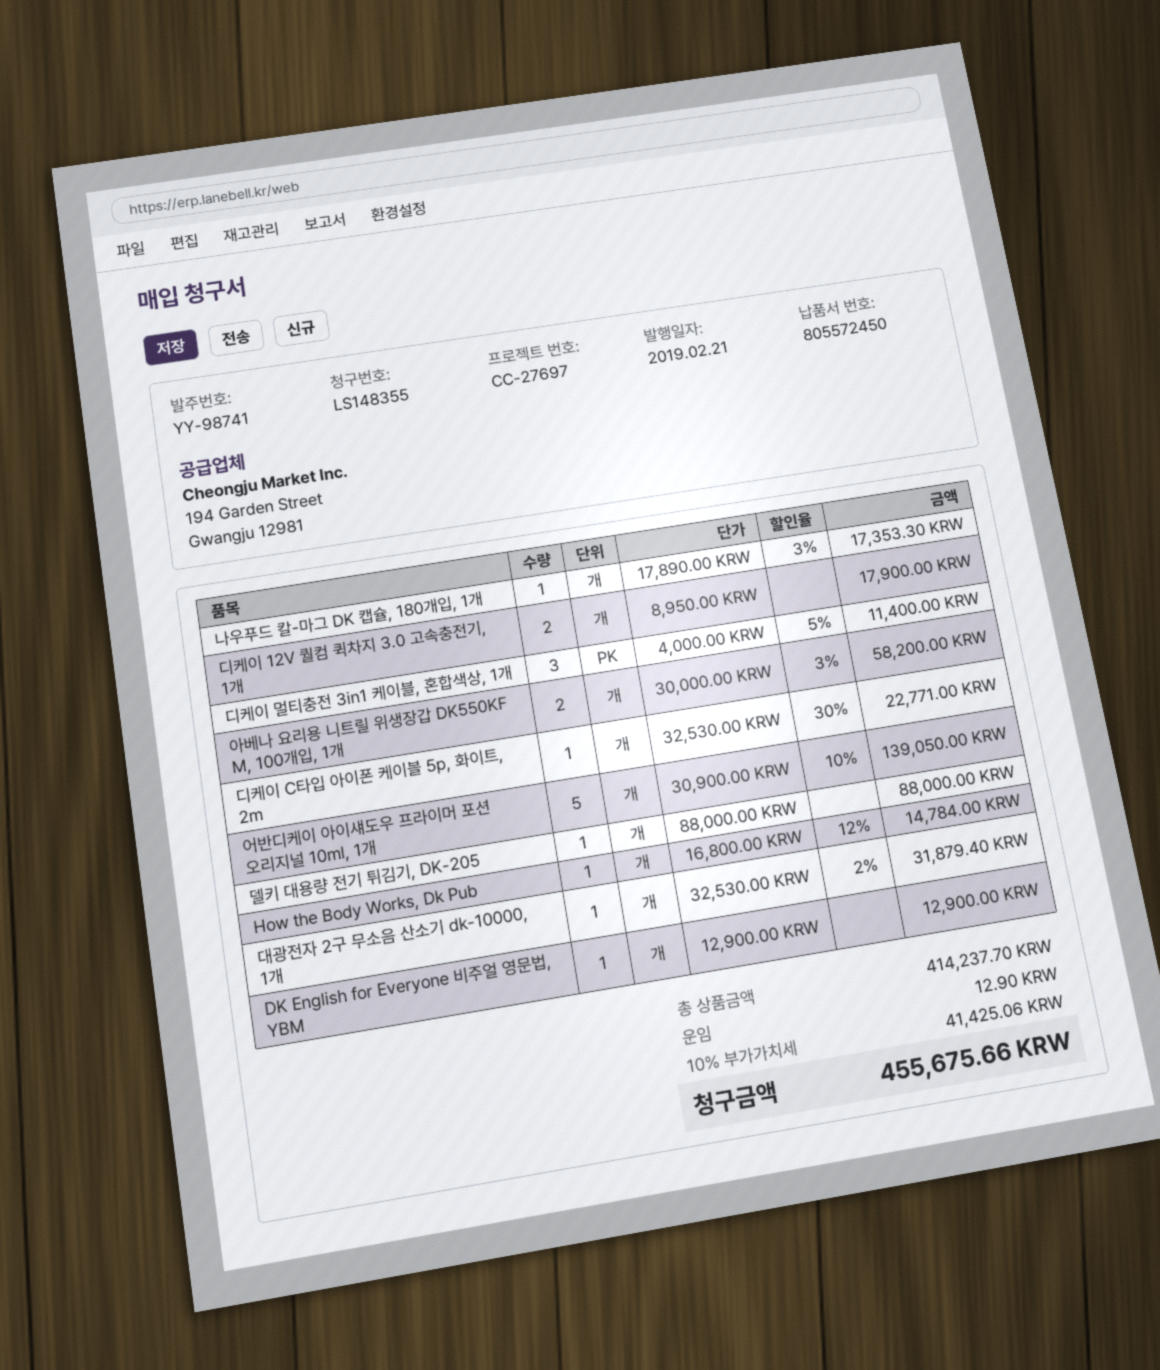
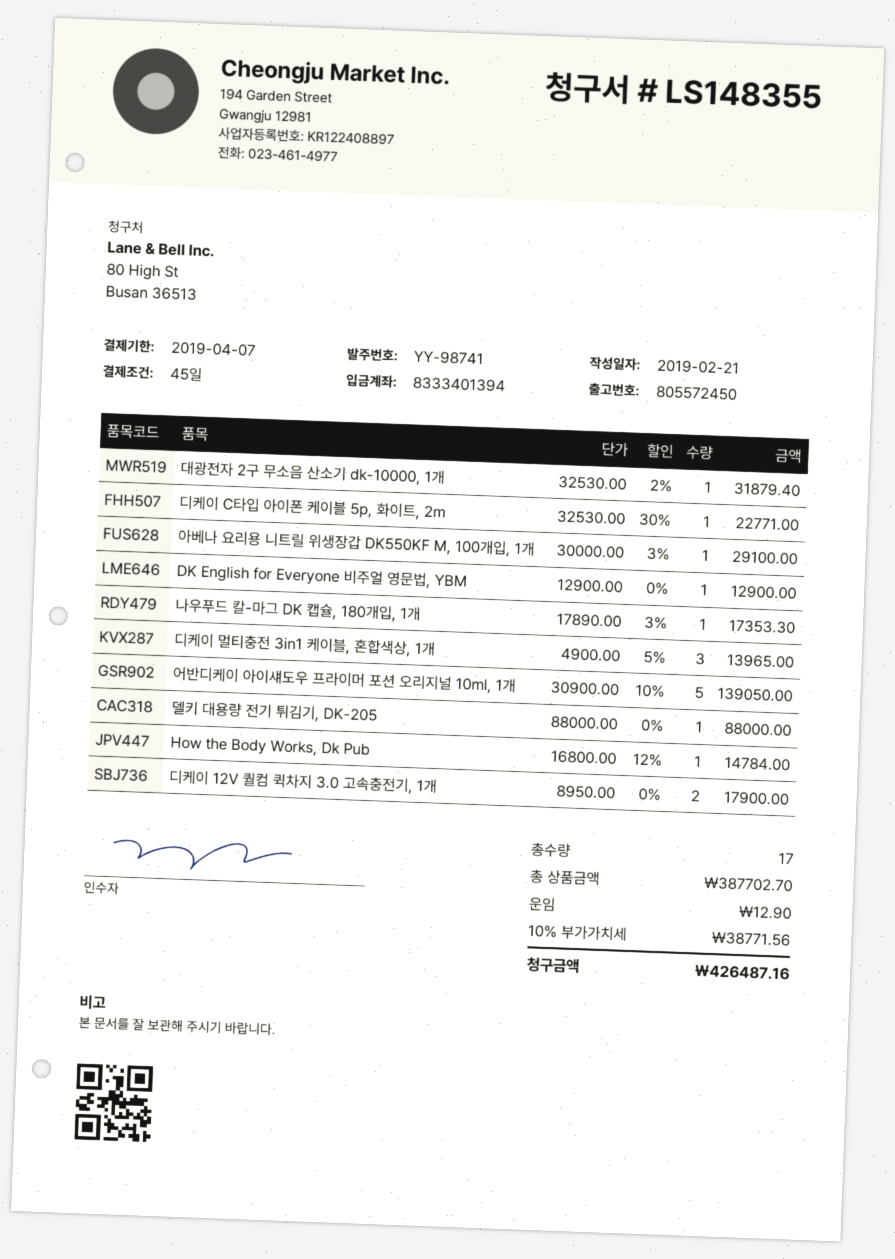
디케이 멀티충전 3in1 케이블, 혼합색상, 1개: 3 x 4000.00 - 5% = 11400.00 -> 3 x 4900.00 - 5% = 13965.00
아베나 요리용 니트릴 위생장갑 DK550KF M, 100개입, 1개: 2 x 30000.00 - 3% = 58200.00 -> 1 x 30000.00 - 3% = 29100.00
subtotal: 414237.70 -> 387702.70
tax: 10% = 41425.06 -> 10% = 38771.56
total: 455675.66 -> 426487.16

